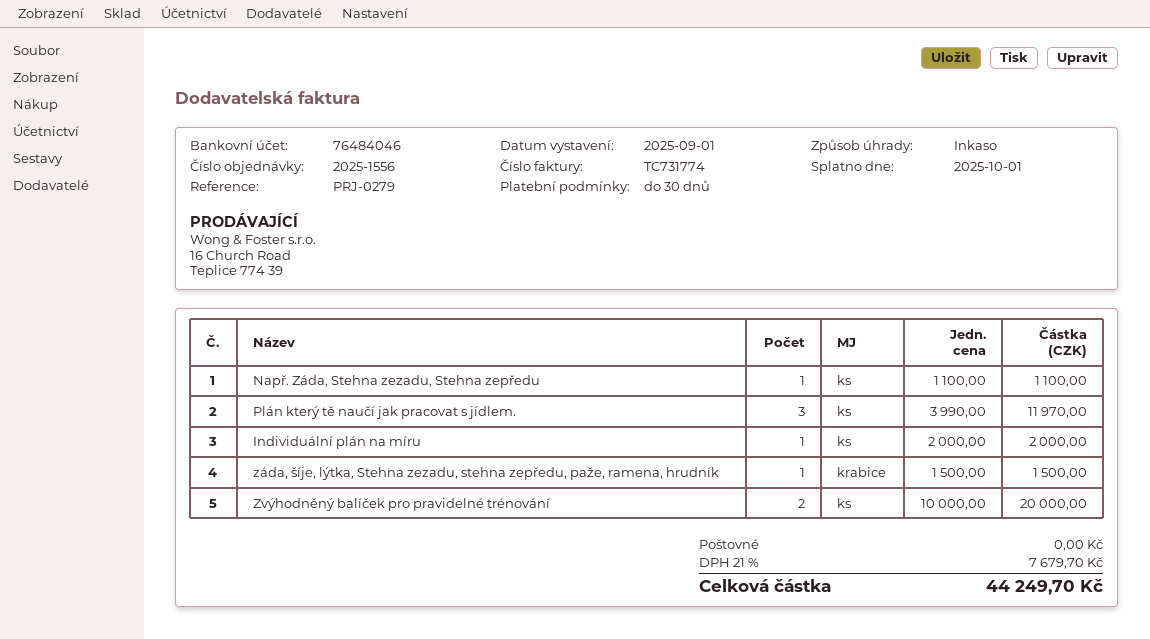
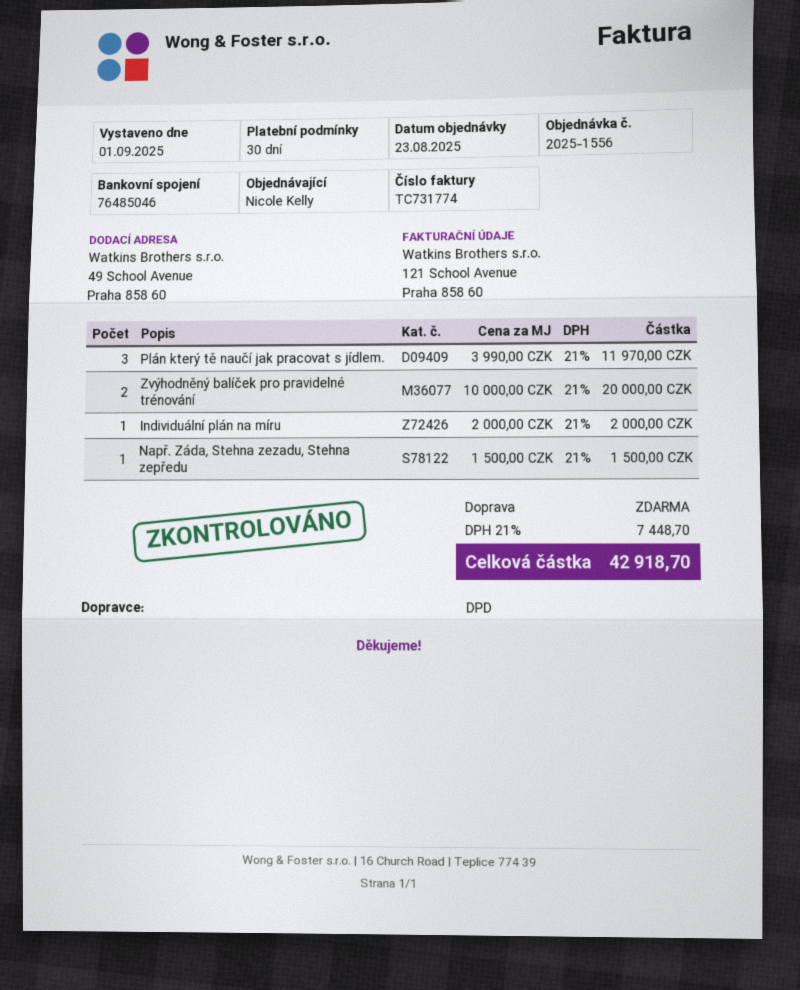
bank account: 76484046 -> 76485046
Např. Záda, Stehna zezadu, Stehna zepředu: 1 x 1100.00 = 1100.00 -> 1 x 1500.00 = 1500.00
záda, šíje, lýtka, Stehna zezadu, stehna zepředu, paže, ramena, hrudník: 1 x 1500.00 = 1500.00 -> none
tax: 21% = 7679.70 -> 21% = 7448.70
total: 44249.70 -> 42918.70

